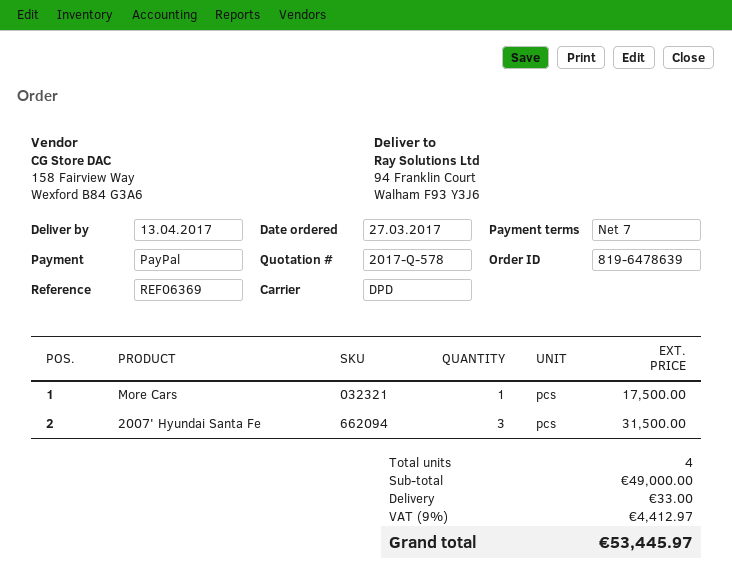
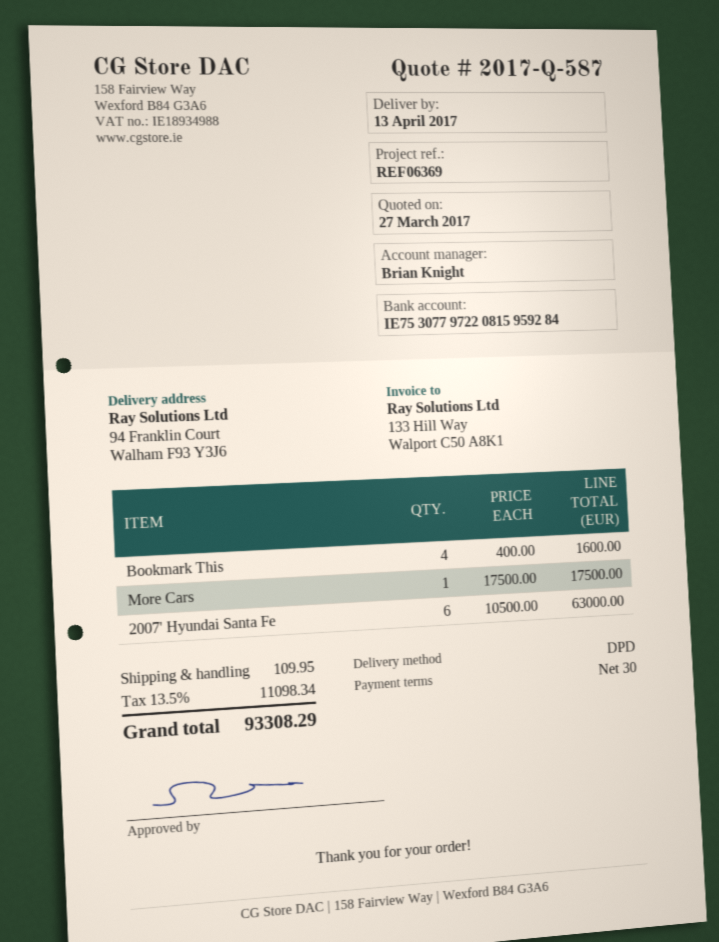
quote number: 2017-Q-578 -> 2017-Q-587
payment terms: 7 days -> 30 days
2007' Hyundai Santa Fe: 3 for 31500.00 -> 6 for 63000.00
Bookmark This: none -> 4 for 1600.00
shipping: 33.00 -> 109.95
tax: 9% = 4412.97 -> 13.5% = 11098.34
total: 53445.97 -> 93308.29

